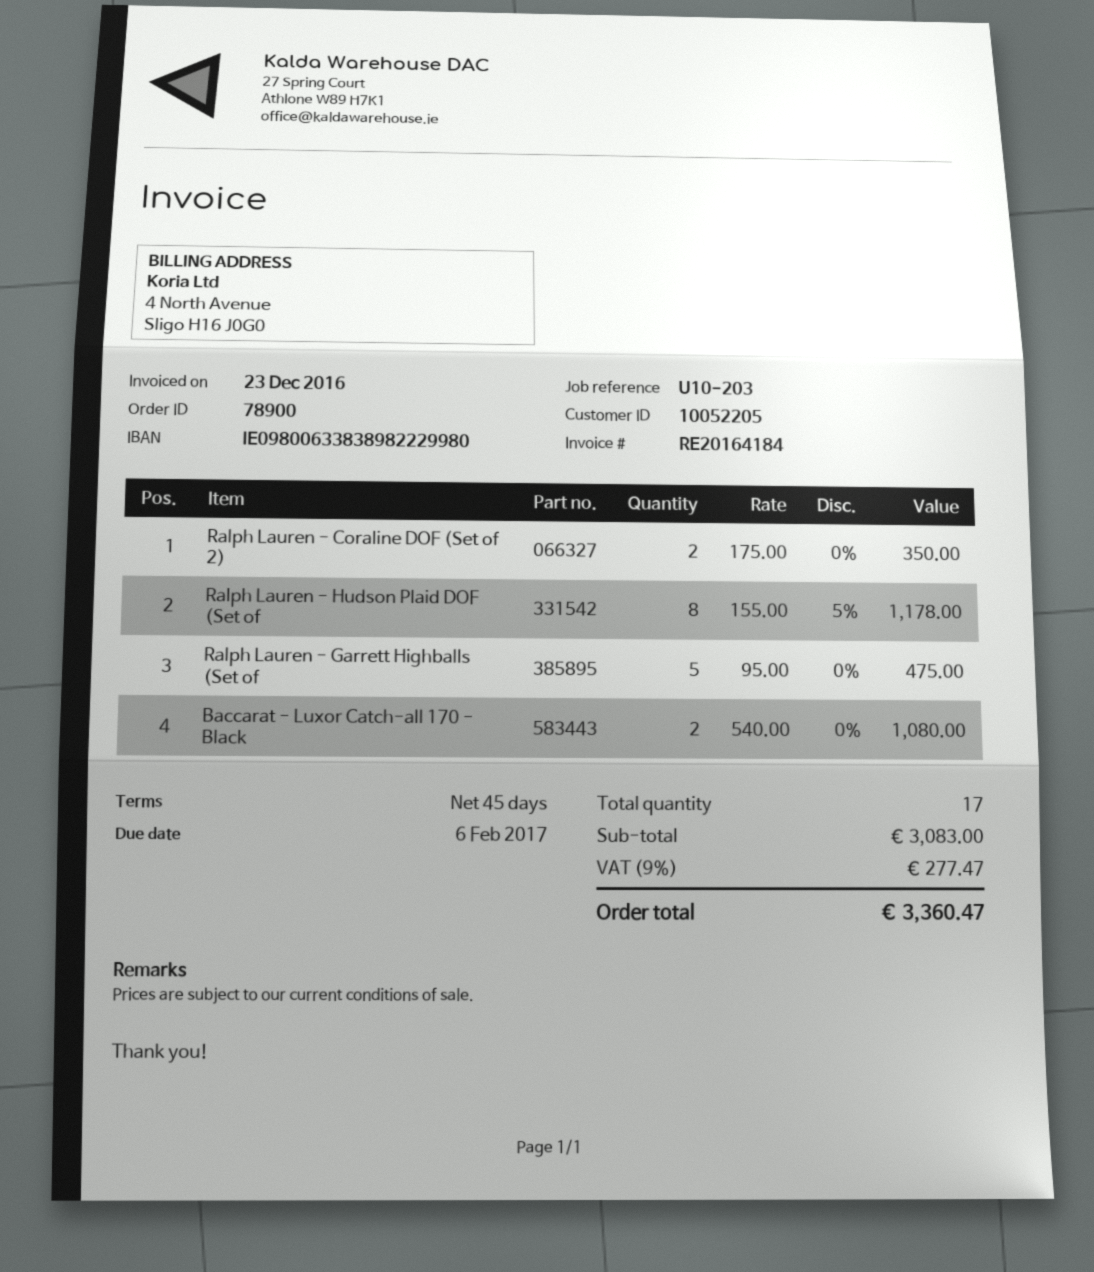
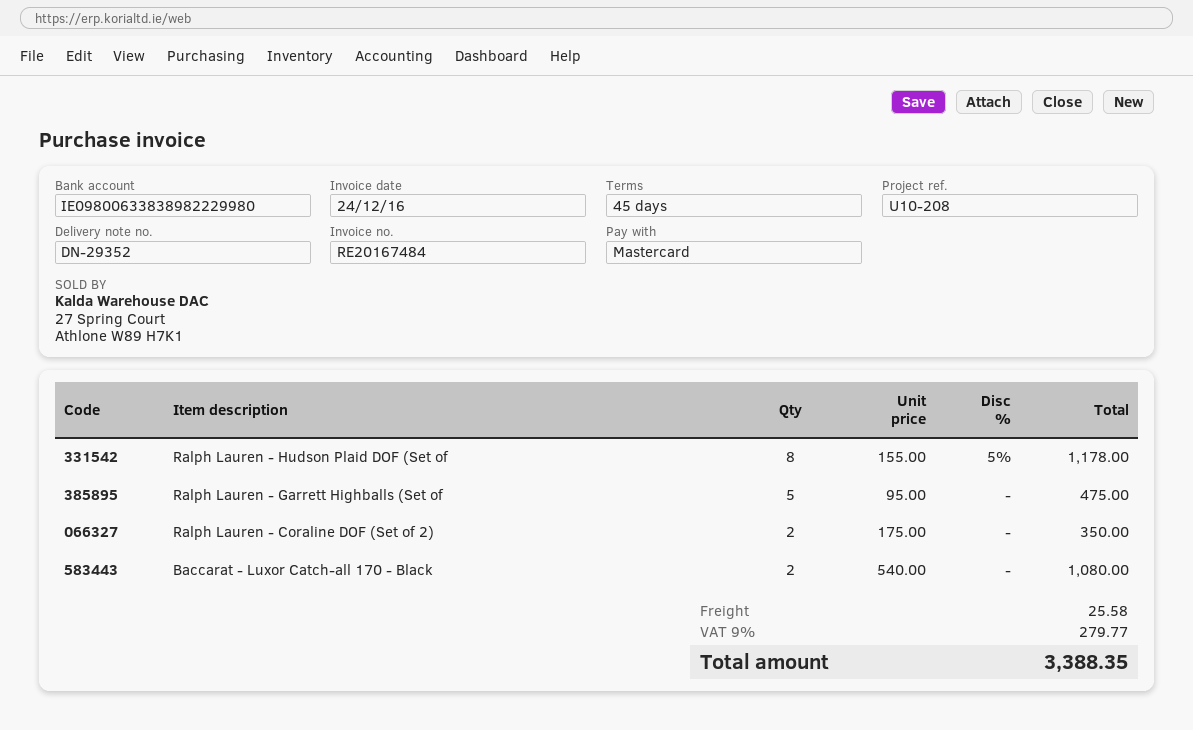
invoice number: RE20164184 -> RE20167484
invoice date: 2016-12-23 -> 2016-12-24
reference: U10-203 -> U10-208
shipping: none -> 25.58
tax: 9% = 277.47 -> 9% = 279.77
total: 3360.47 -> 3388.35

